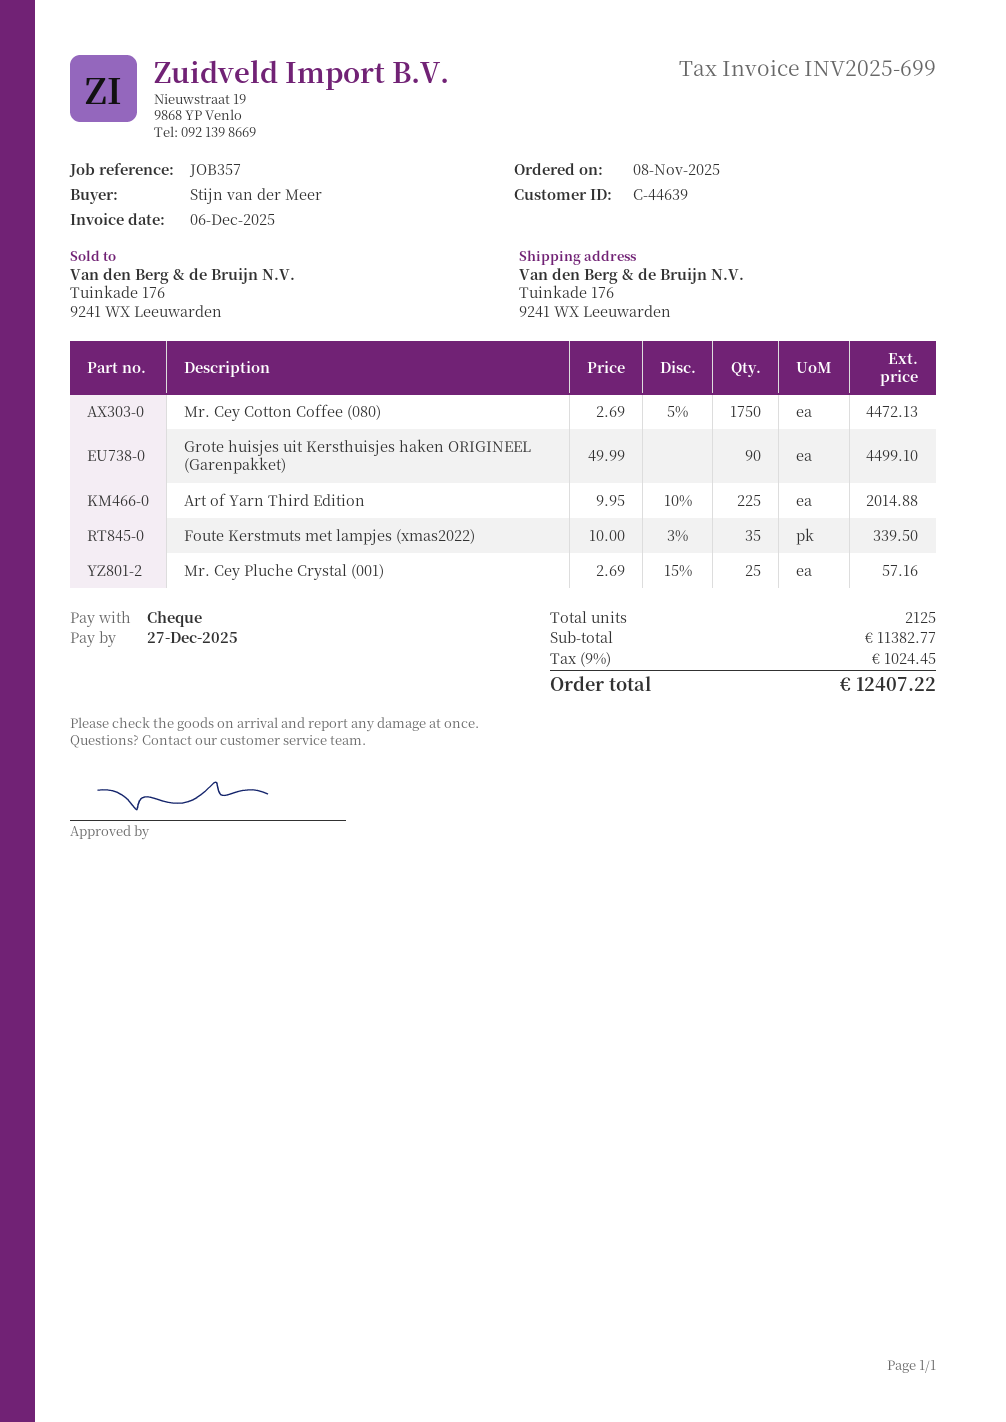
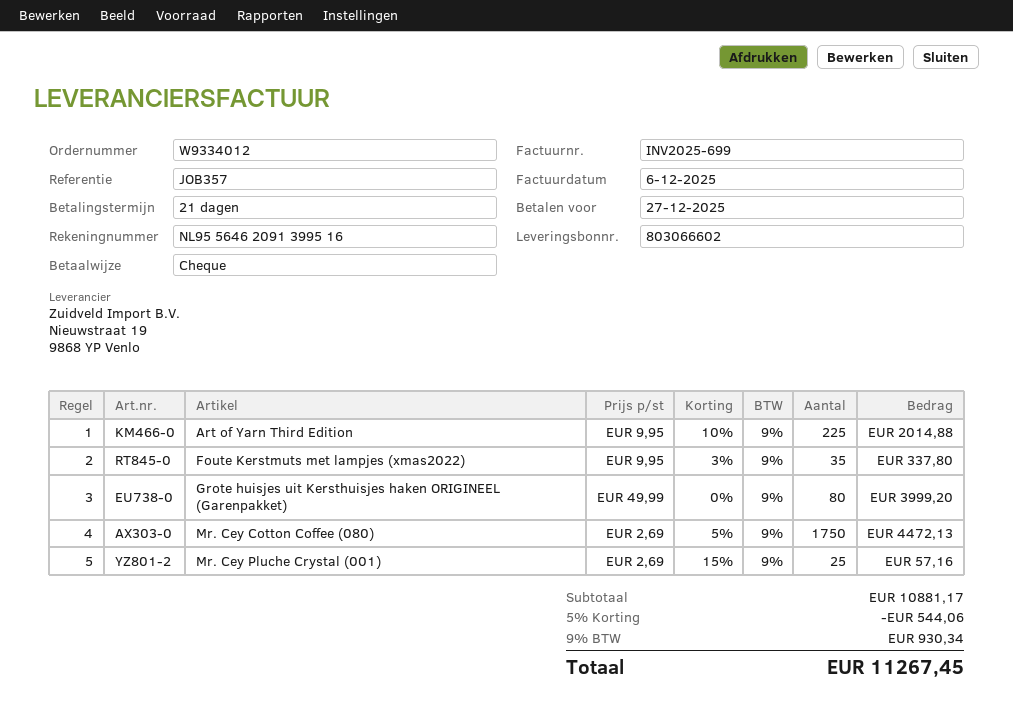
Grote huisjes uit Kersthuisjes haken ORIGINEEL (Garenpakket): 90 x 49.99 = 4499.10 -> 80 x 49.99 = 3999.20
Foute Kerstmuts met lampjes (xmas2022): 35 x 10.00 - 3% = 339.50 -> 35 x 9.95 - 3% = 337.80
subtotal: 11382.77 -> 10881.17
discount: none -> 5% = 544.06
tax: 9% = 1024.45 -> 9% = 930.34
total: 12407.22 -> 11267.45

